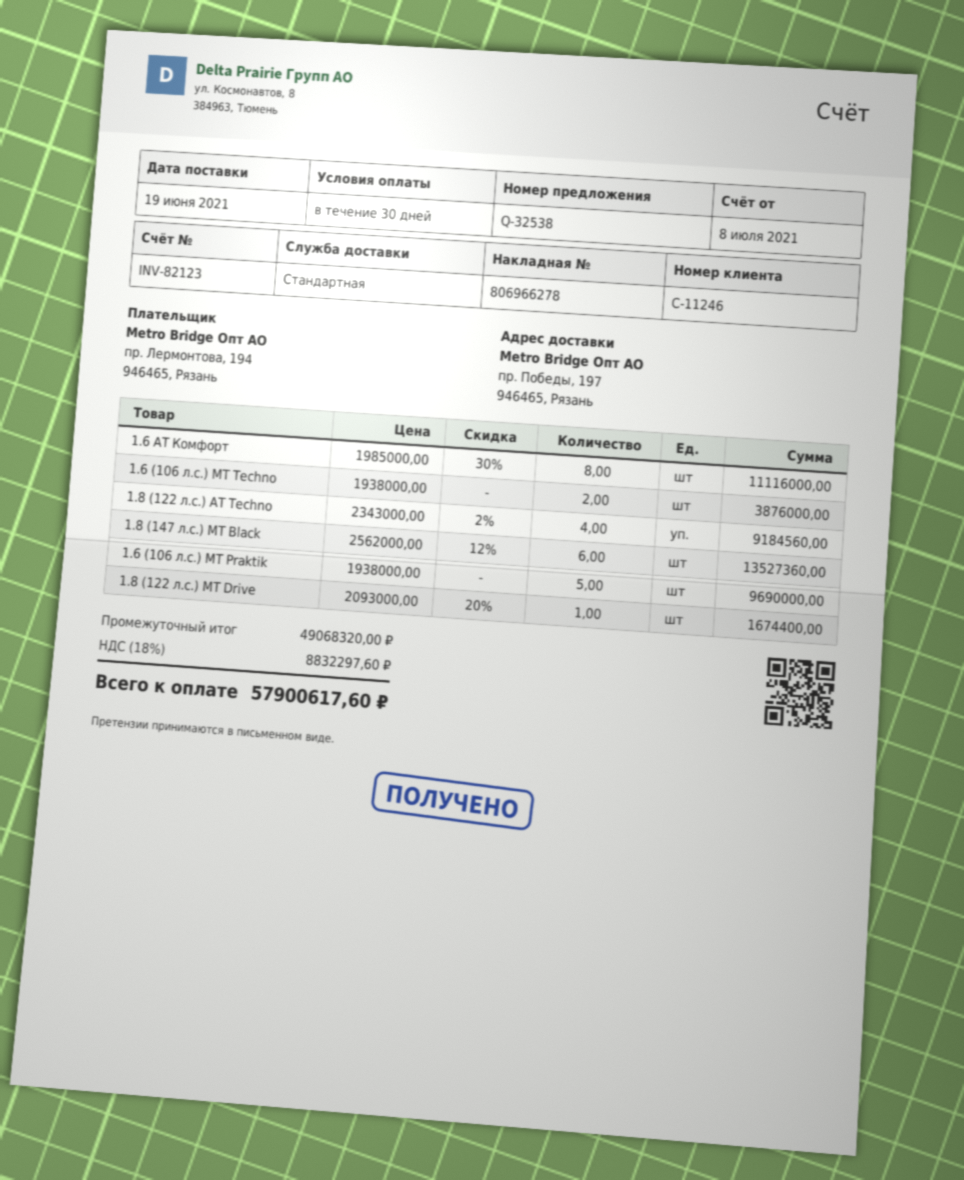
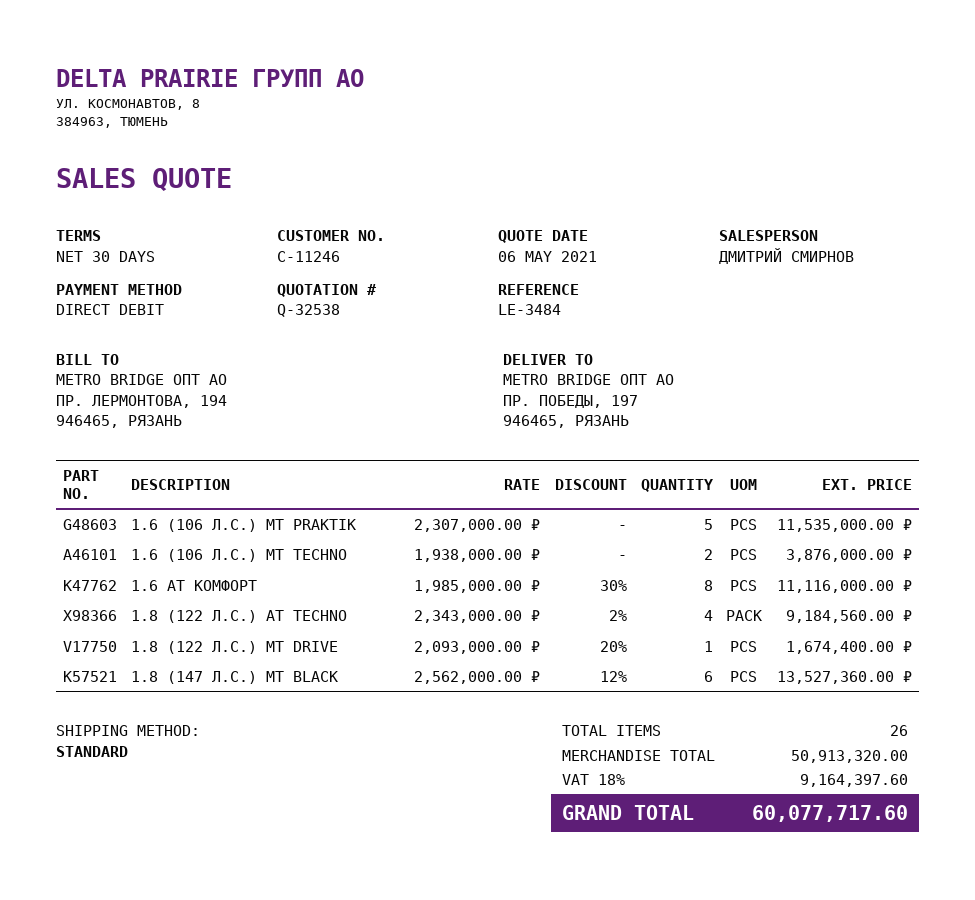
1.6 (106 л.с.) MT Praktik: 5 x 1938000.00 = 9690000.00 -> 5 x 2307000.00 = 11535000.00
subtotal: 49068320.00 -> 50913320.00
tax: 18% = 8832297.60 -> 18% = 9164397.60
total: 57900617.60 -> 60077717.60

